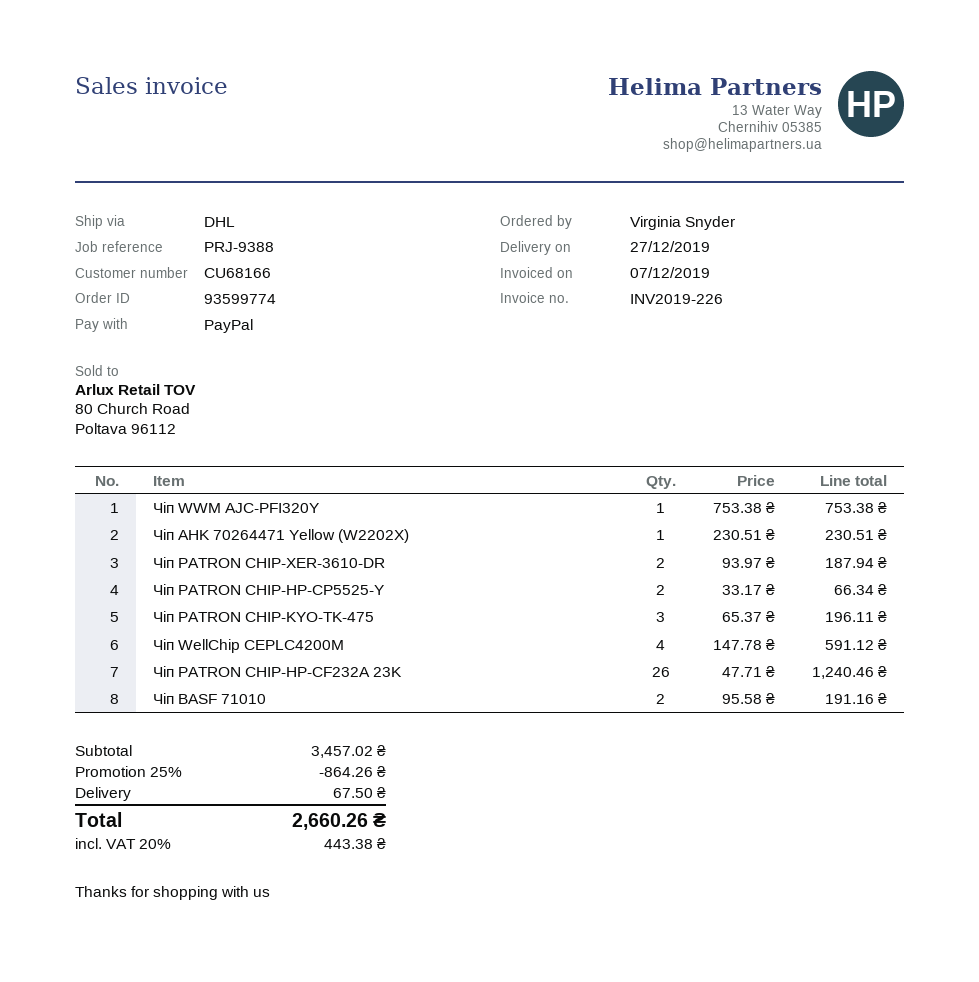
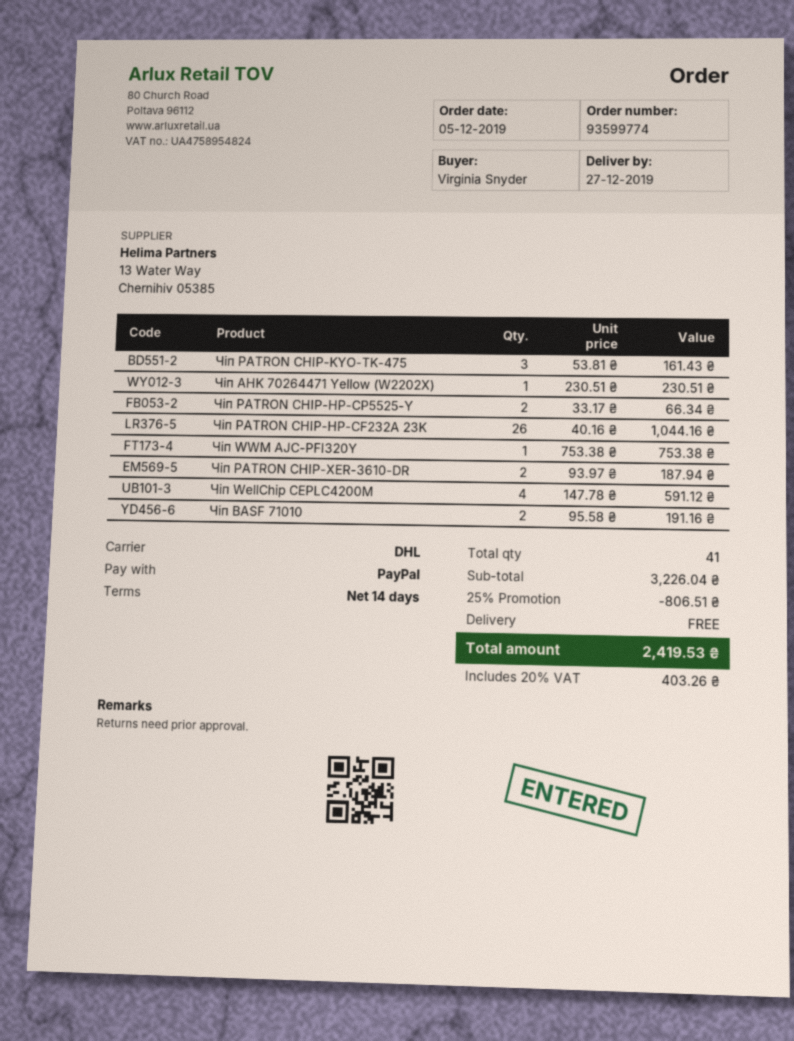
Чіп PATRON CHIP-KYO-TK-475: 3 x 65.37 = 196.11 -> 3 x 53.81 = 161.43
Чіп PATRON CHIP-HP-CF232A 23K: 26 x 47.71 = 1240.46 -> 26 x 40.16 = 1044.16
subtotal: 3457.02 -> 3226.04
discount: 25% = 864.26 -> 25% = 806.51
shipping: 67.50 -> 0.00
tax: 20% = 443.38 -> 20% = 403.26
total: 2660.26 -> 2419.53

